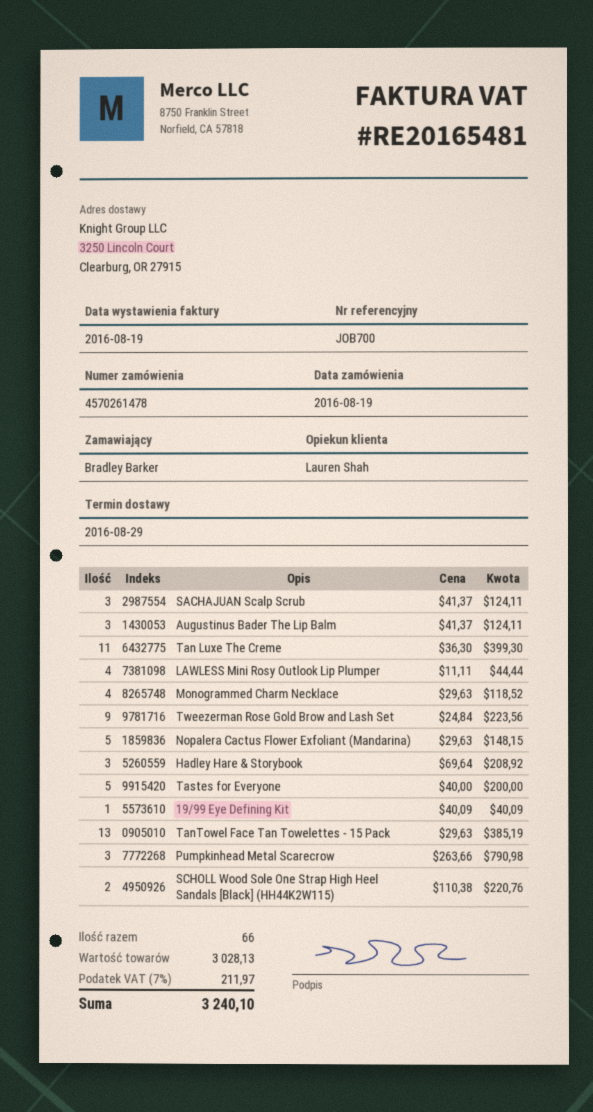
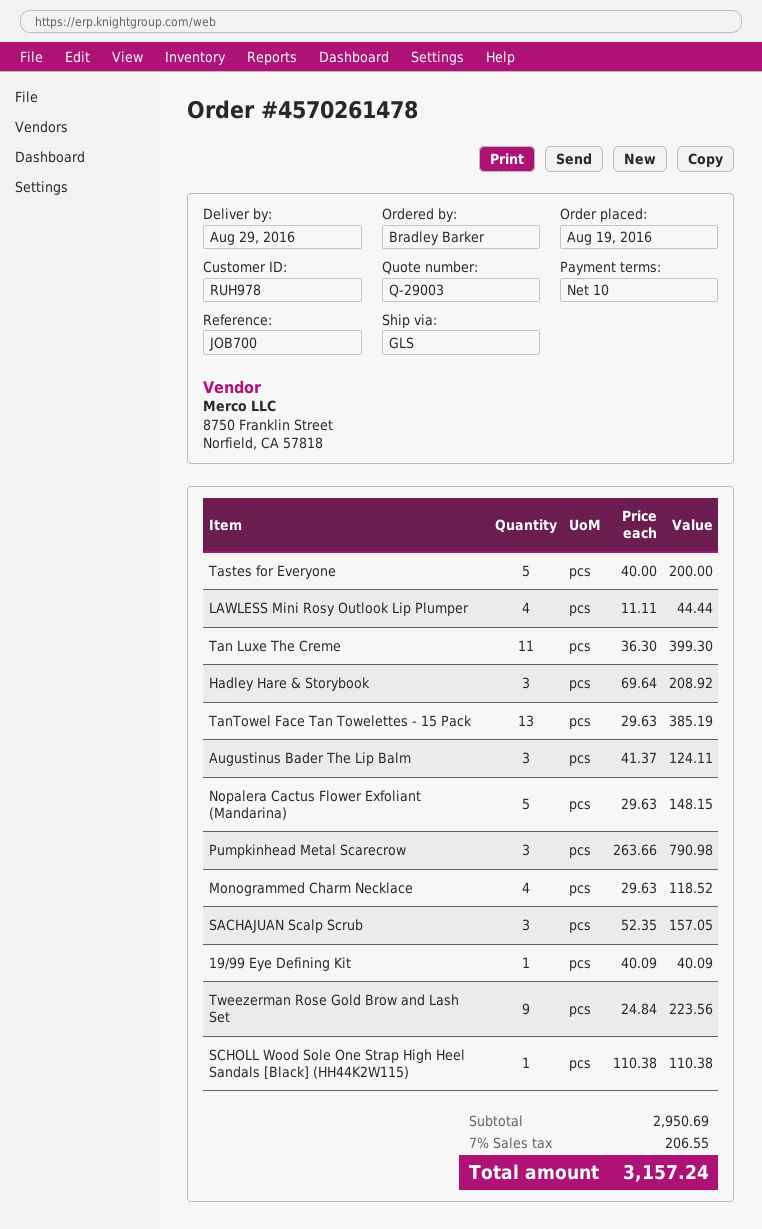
SACHAJUAN Scalp Scrub: 3 x 41.37 = 124.11 -> 3 x 52.35 = 157.05
SCHOLL Wood Sole One Strap High Heel Sandals [Black] (HH44K2W115): 2 x 110.38 = 220.76 -> 1 x 110.38 = 110.38
subtotal: 3028.13 -> 2950.69
tax: 7% = 211.97 -> 7% = 206.55
total: 3240.10 -> 3157.24

